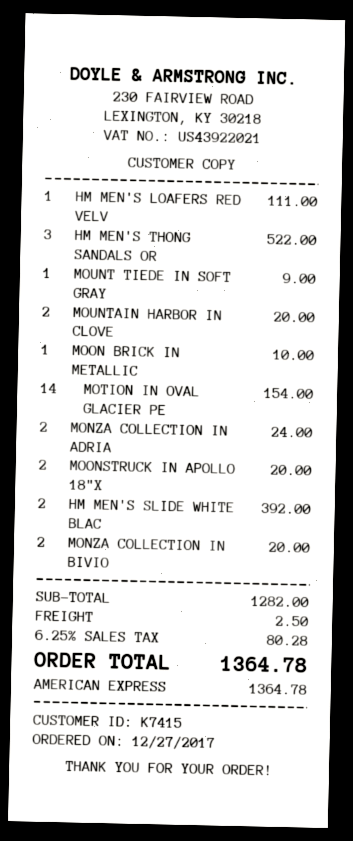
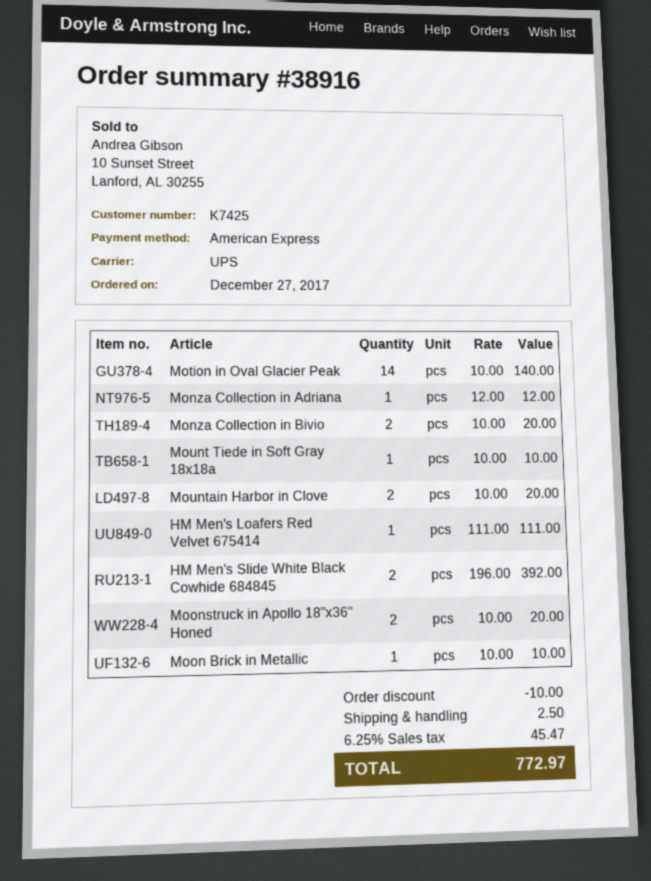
customer number: K7415 -> K7425
HM MEN'S THONG SANDALS OR: 3 for 522.00 -> none
MOUNT TIEDE IN SOFT GRAY: 1 for 9.00 -> 1 for 10.00
MOTION IN OVAL GLACIER PE: 14 for 154.00 -> 14 for 140.00
MONZA COLLECTION IN ADRIA: 2 for 24.00 -> 1 for 12.00
discount: none -> 10.00
tax: 6.25% = 80.28 -> 6.25% = 45.47
total: 1364.78 -> 772.97

